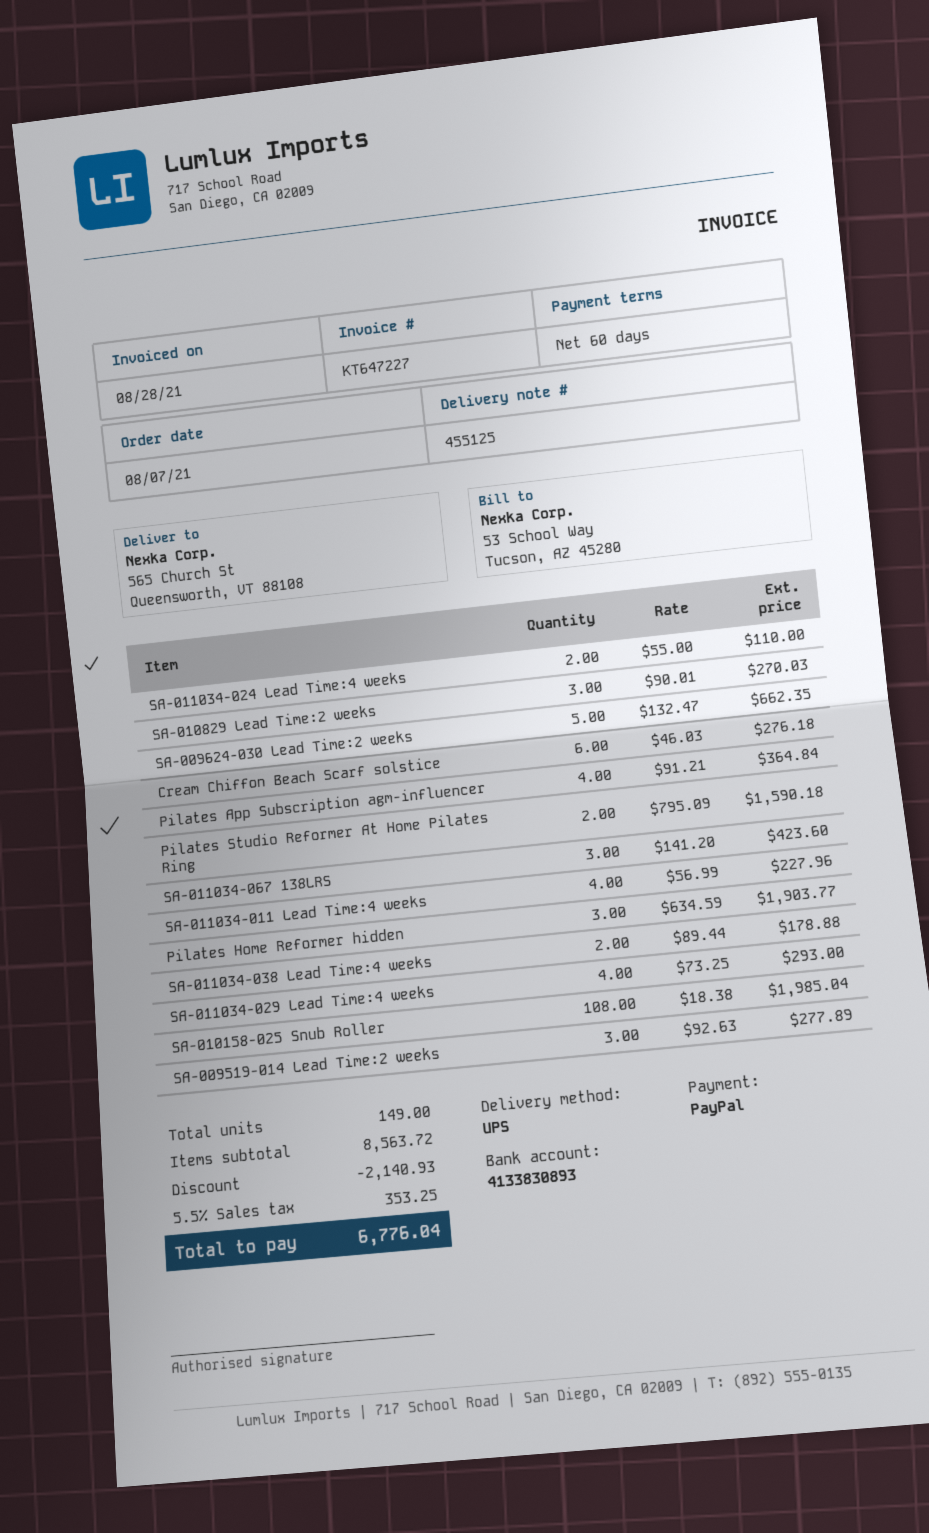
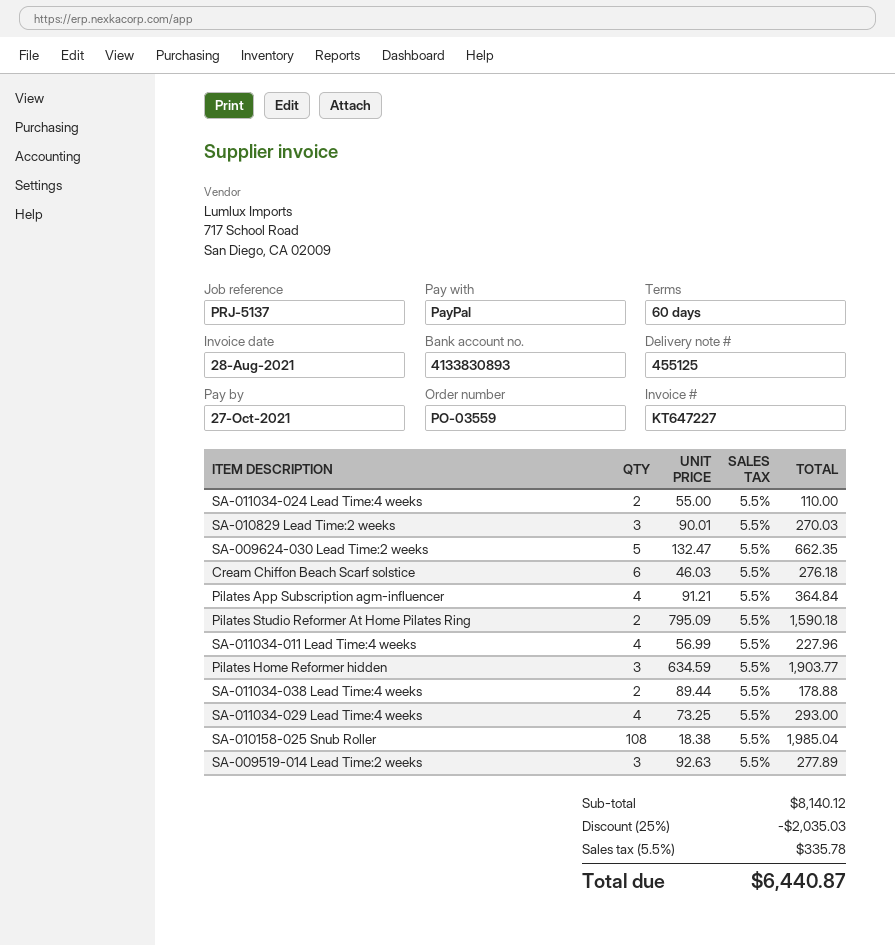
SA-011034-067 138LRS: 3 x 141.20 = 423.60 -> none
subtotal: 8563.72 -> 8140.12
discount: 2140.93 -> 2035.03
tax: 5.5% = 353.25 -> 5.5% = 335.78
total: 6776.04 -> 6440.87

